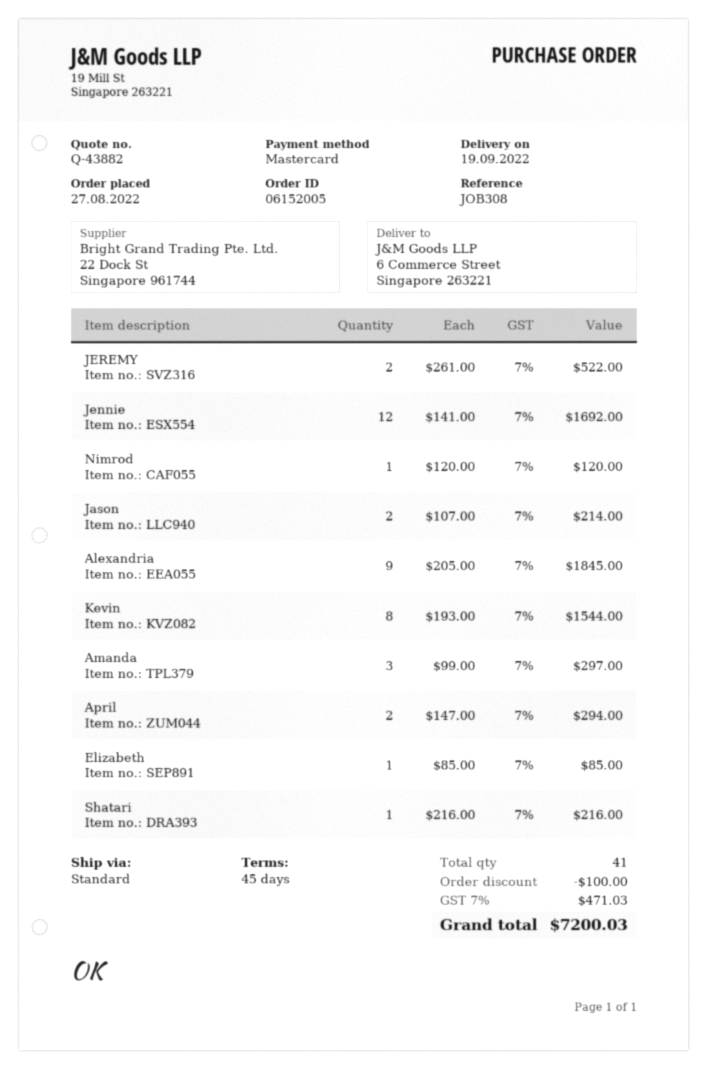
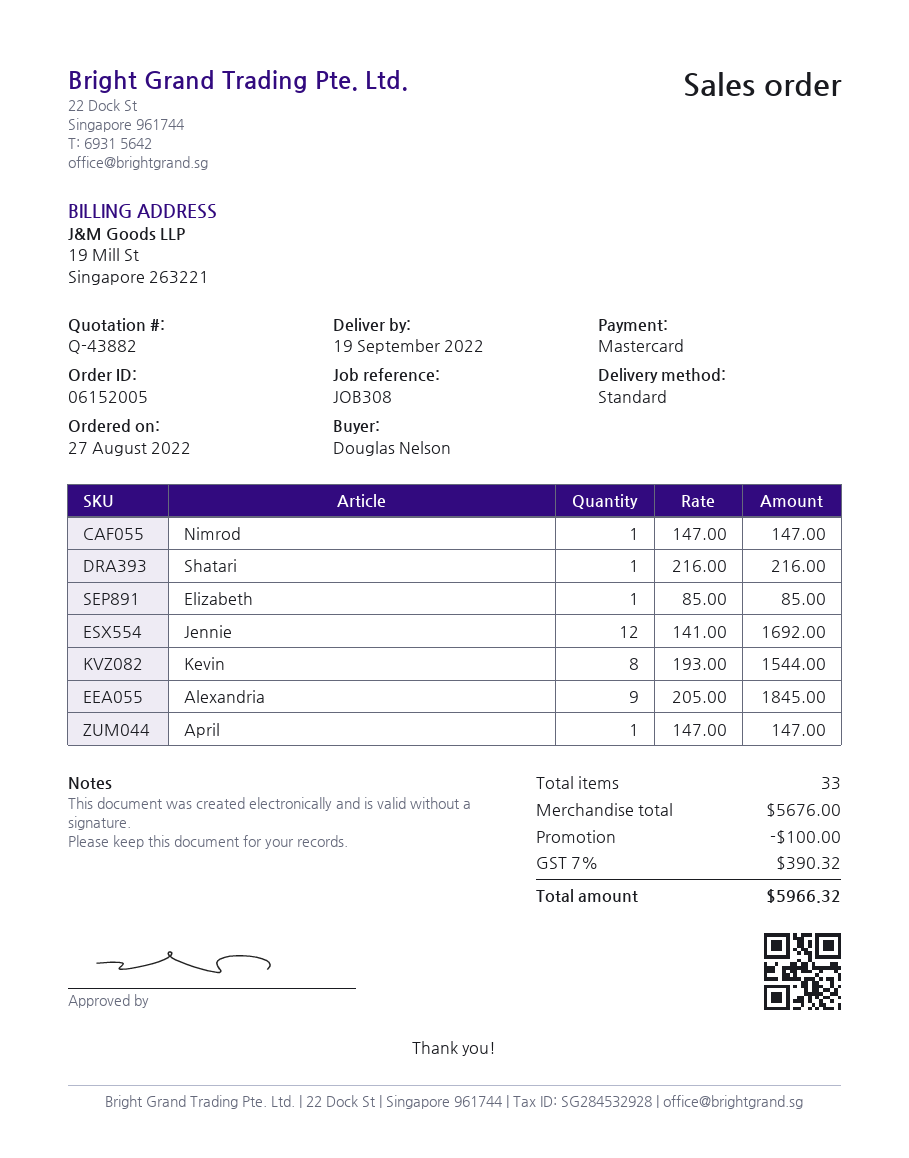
JEREMY: 2 x 261.00 = 522.00 -> none
Nimrod: 1 x 120.00 = 120.00 -> 1 x 147.00 = 147.00
Jason: 2 x 107.00 = 214.00 -> none
Amanda: 3 x 99.00 = 297.00 -> none
April: 2 x 147.00 = 294.00 -> 1 x 147.00 = 147.00
total quantity: 41 -> 33
tax: 7% = 471.03 -> 7% = 390.32
total: 7200.03 -> 5966.32

